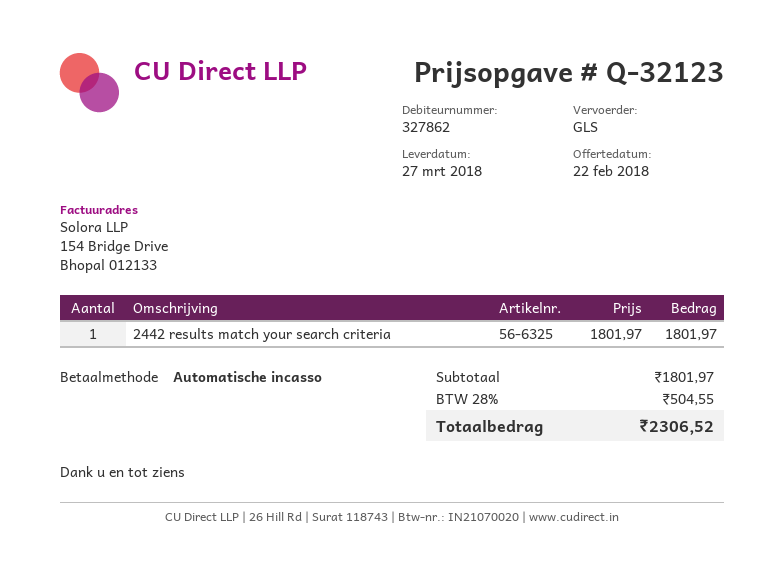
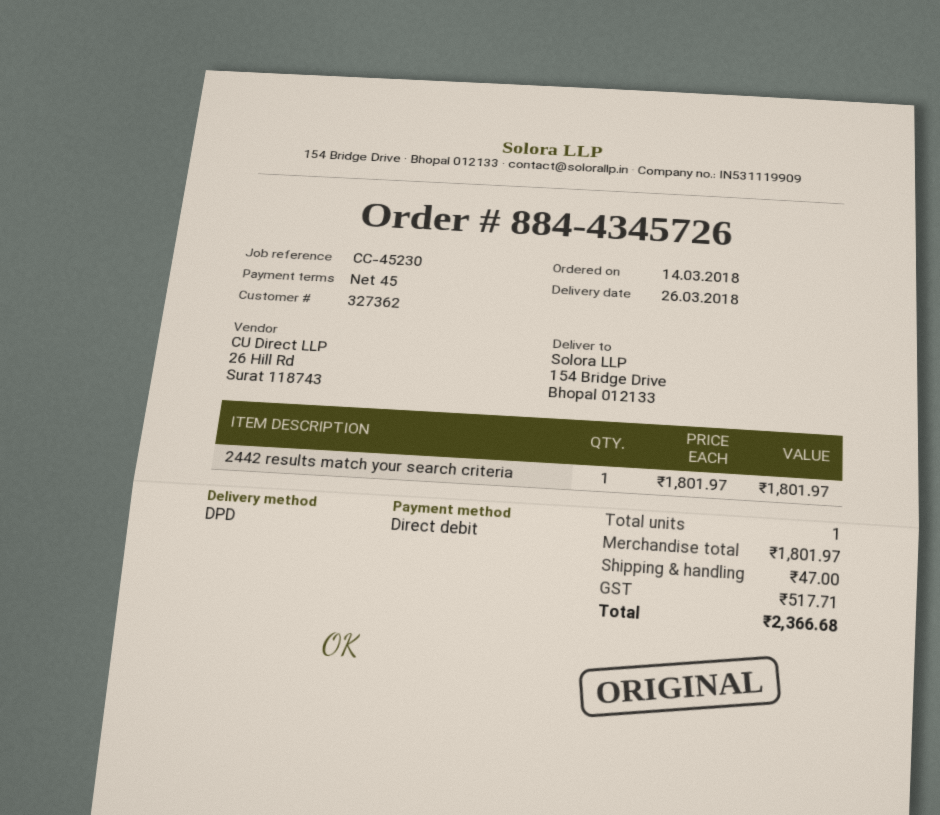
delivery date: 2018-03-27 -> 2018-03-26
customer number: 327862 -> 327362
shipping method: GLS -> DPD
shipping: none -> 47.00
tax: 504.55 -> 517.71
total: 2306.52 -> 2366.68

